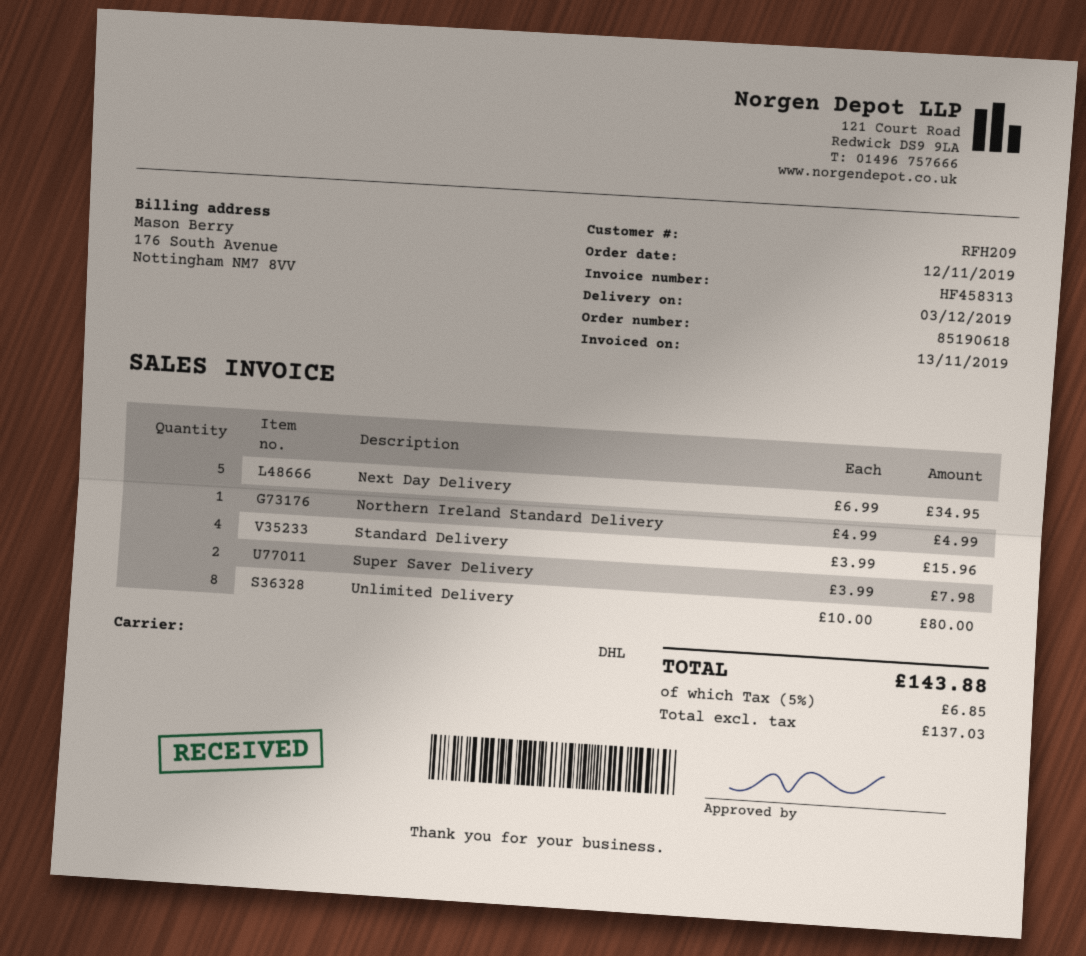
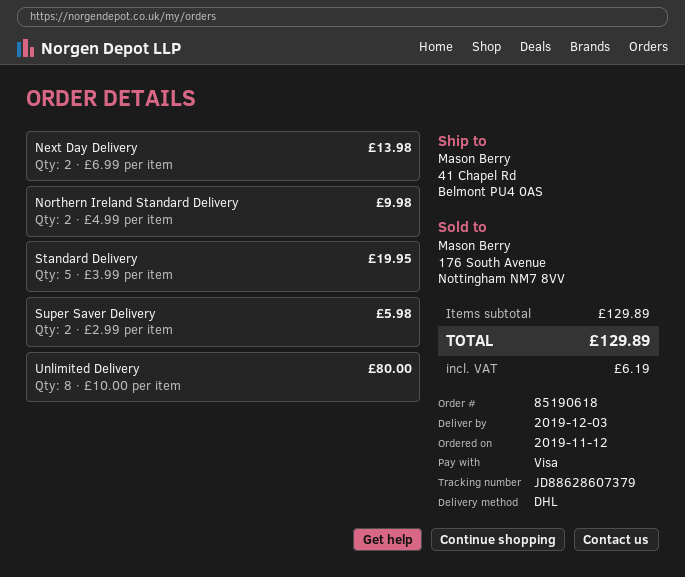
Next Day Delivery: 5 x 6.99 = 34.95 -> 2 x 6.99 = 13.98
Northern Ireland Standard Delivery: 1 x 4.99 = 4.99 -> 2 x 4.99 = 9.98
Standard Delivery: 4 x 3.99 = 15.96 -> 5 x 3.99 = 19.95
Super Saver Delivery: 2 x 3.99 = 7.98 -> 2 x 2.99 = 5.98
tax: 6.85 -> 6.19
total: 143.88 -> 129.89

